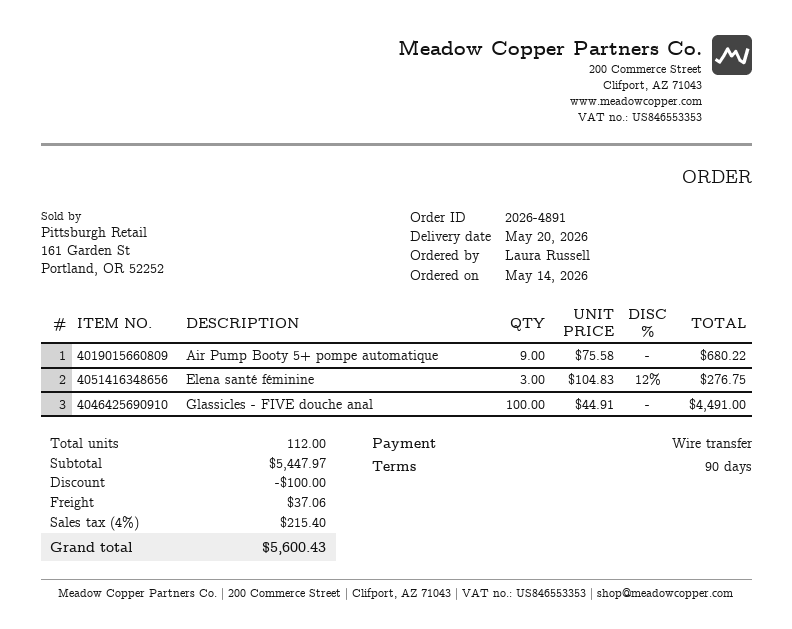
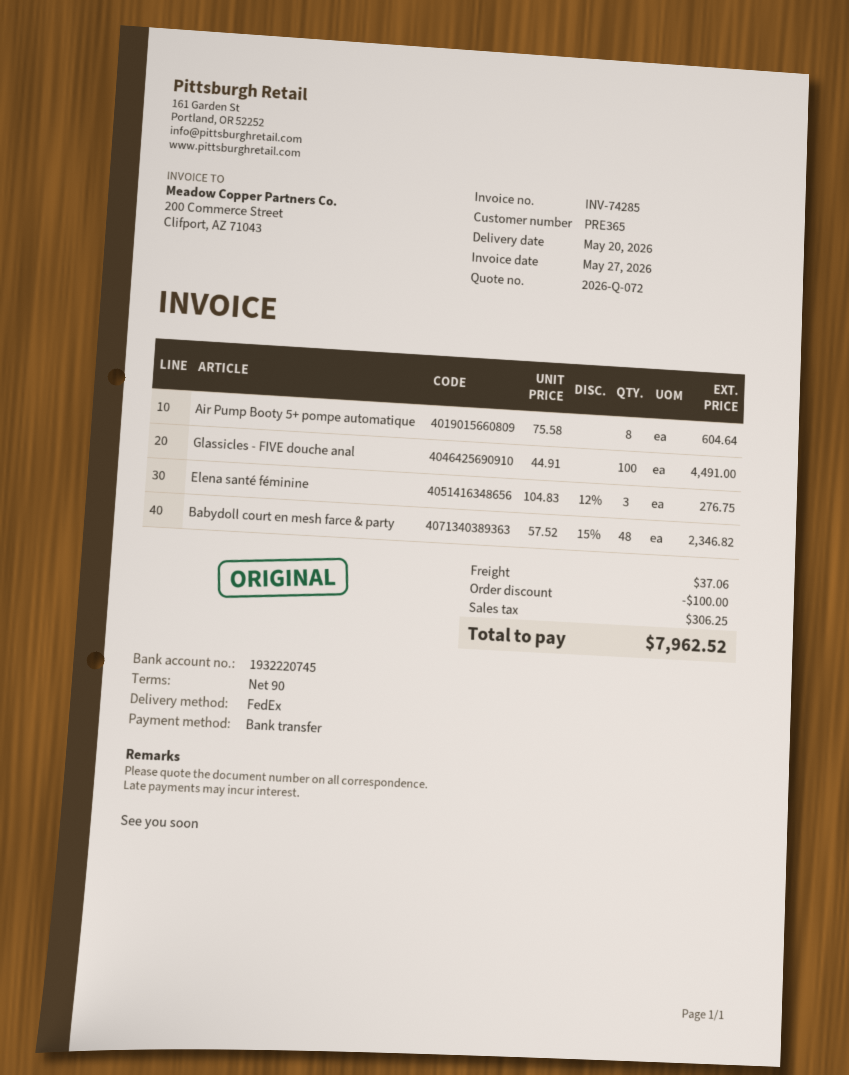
Air Pump Booty 5+ pompe automatique: 9 x 75.58 = 680.22 -> 8 x 75.58 = 604.64
Babydoll court en mesh farce & party: none -> 48 x 57.52 - 15% = 2346.82
tax: 215.40 -> 306.25
total: 5600.43 -> 7962.52

